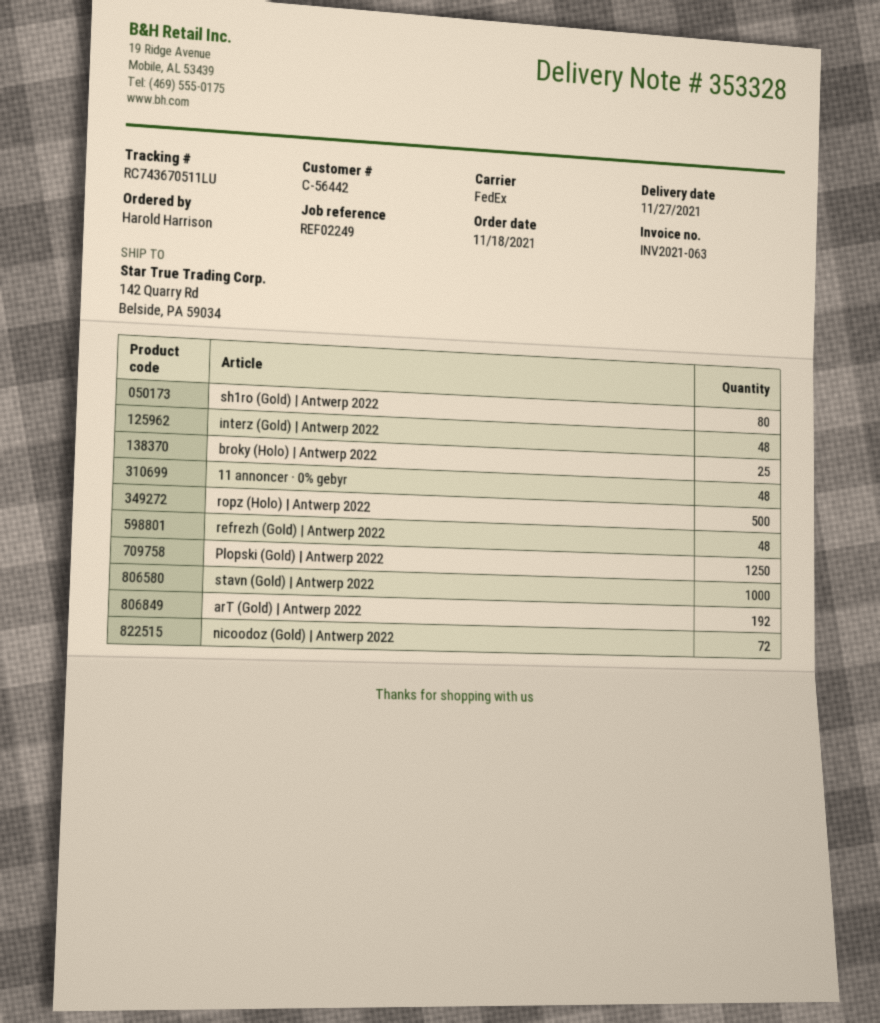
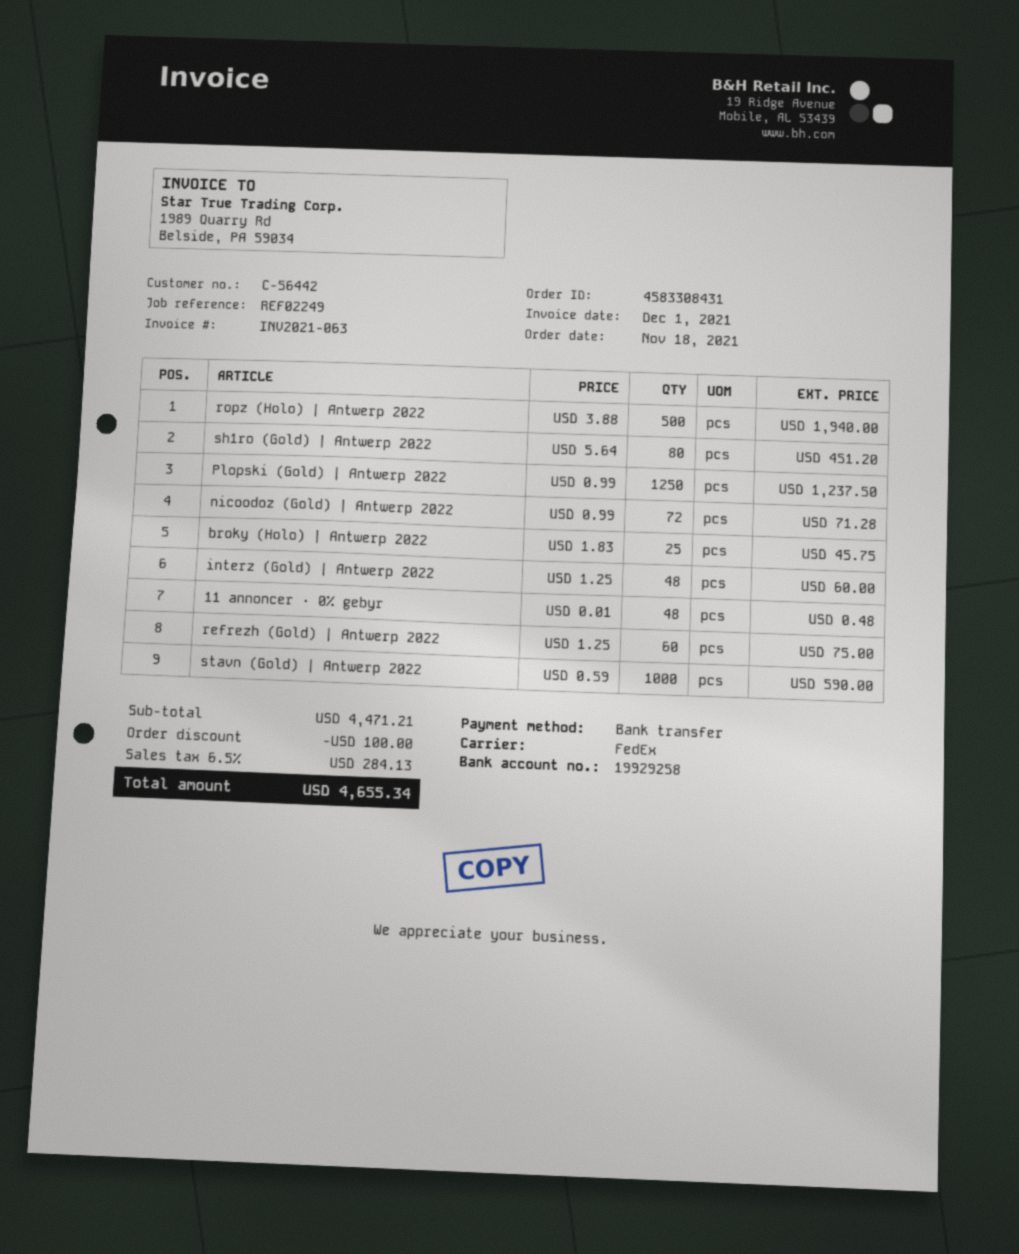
refrezh (Gold) | Antwerp 2022: 48 -> 60
arT (Gold) | Antwerp 2022: 192 -> none

